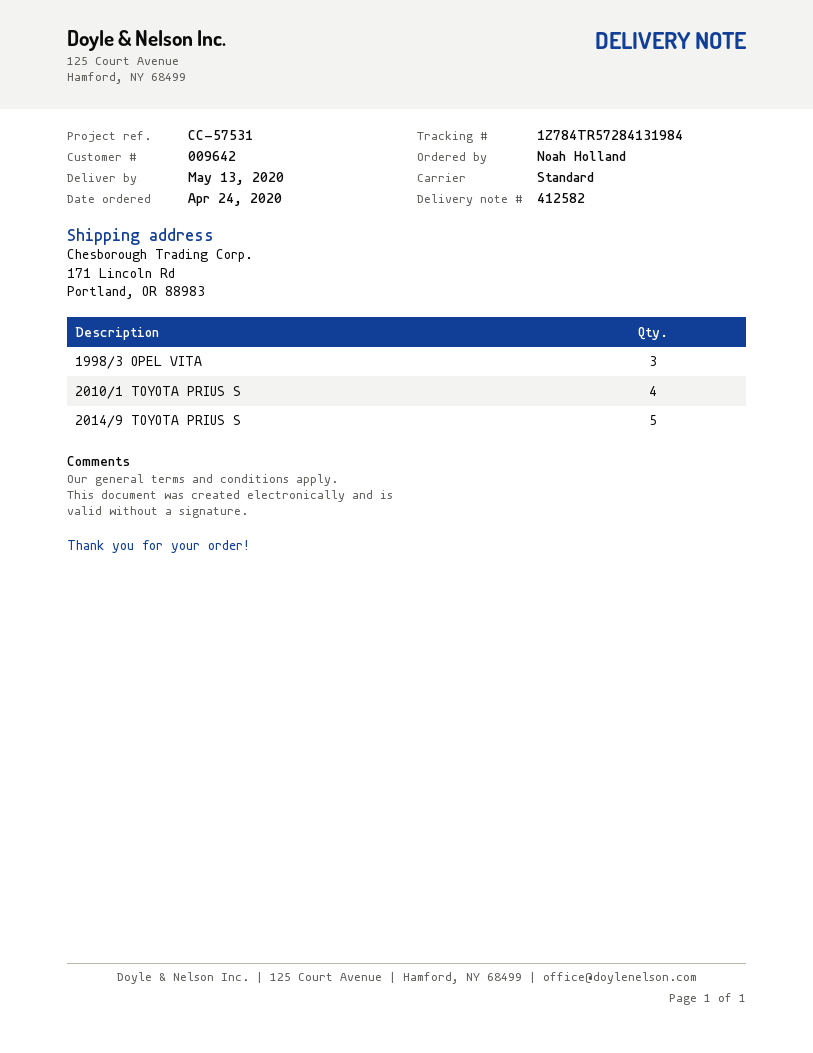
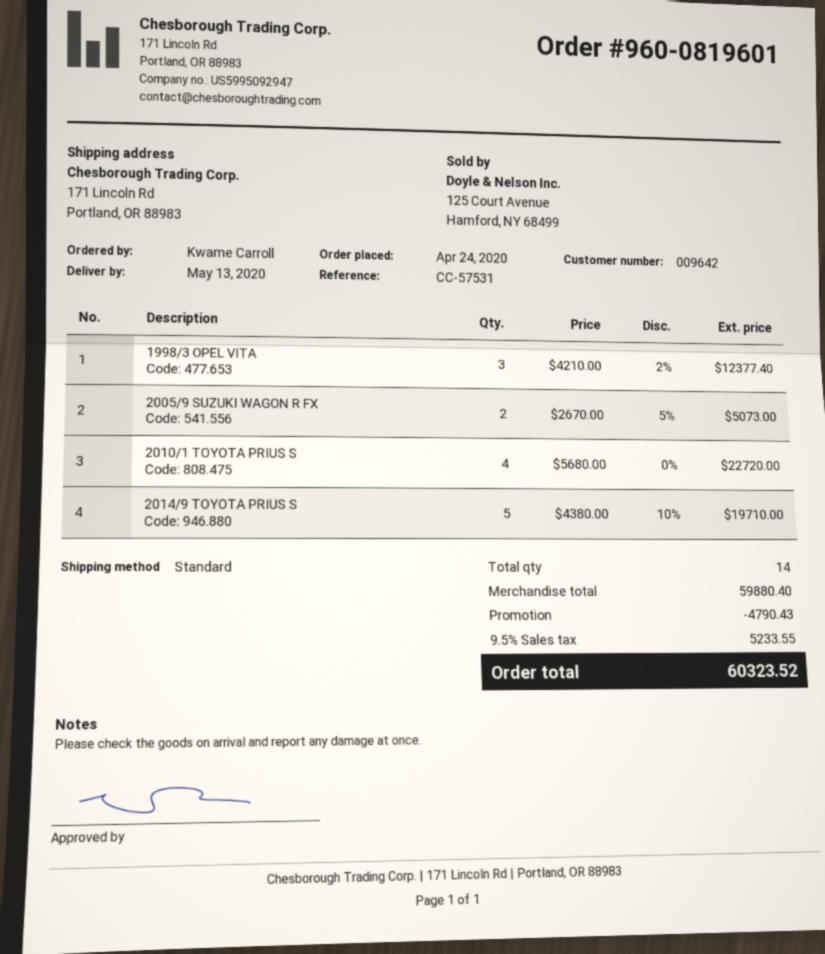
ordered by: Noah Holland -> Kwame Carroll
2005/9 SUZUKI WAGON R FX: none -> 2

